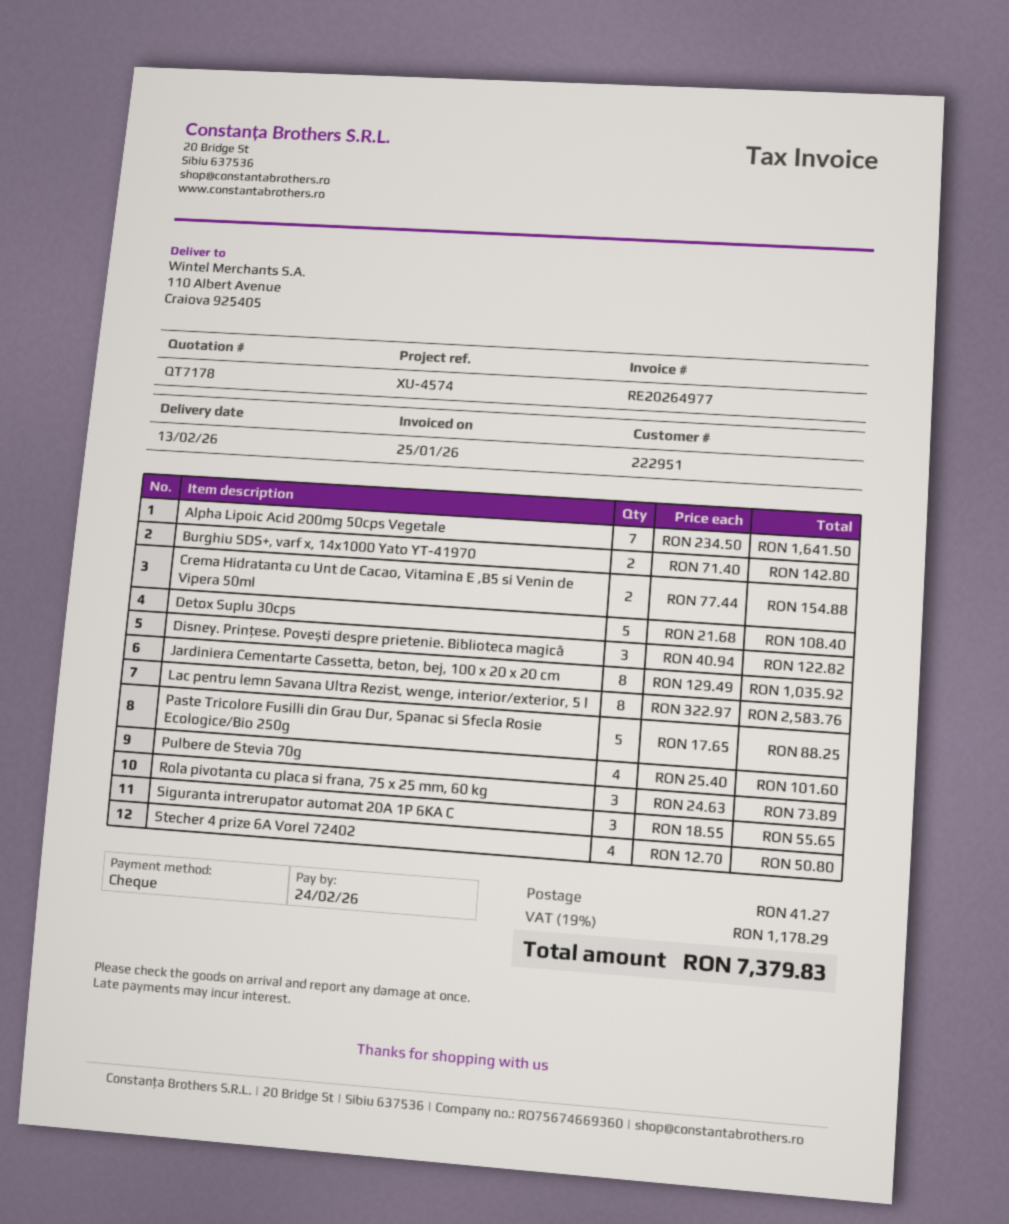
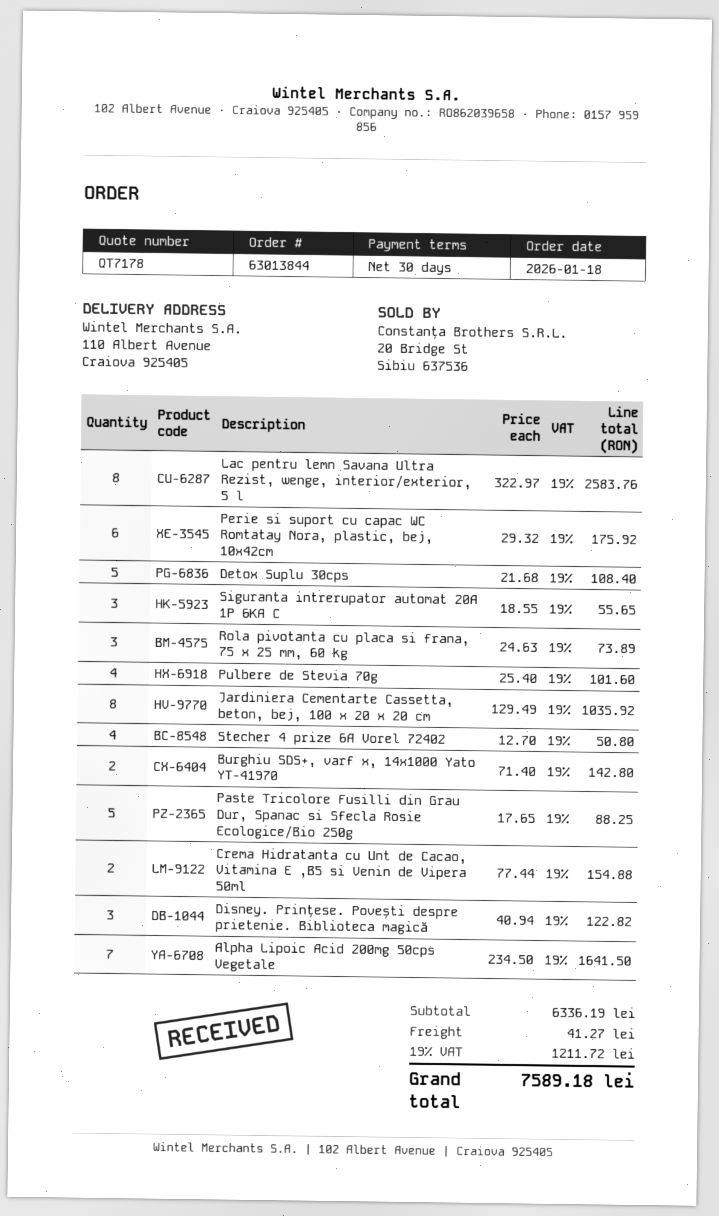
Perie si suport cu capac WC Romtatay Nora, plastic, bej, 10x42cm: none -> 6 x 29.32 = 175.92
tax: 19% = 1178.29 -> 19% = 1211.72
total: 7379.83 -> 7589.18

